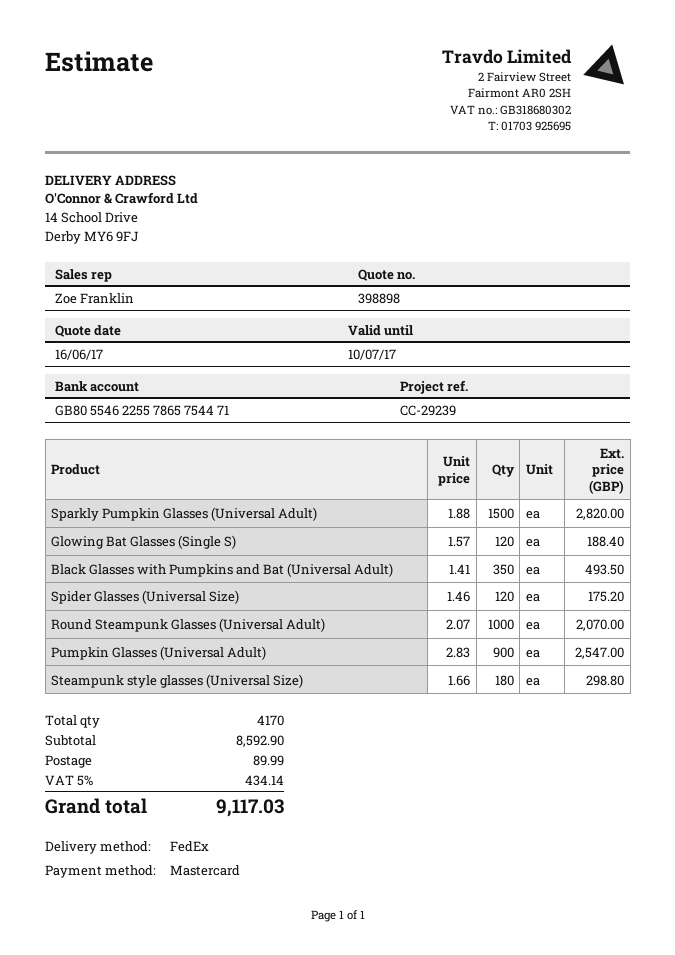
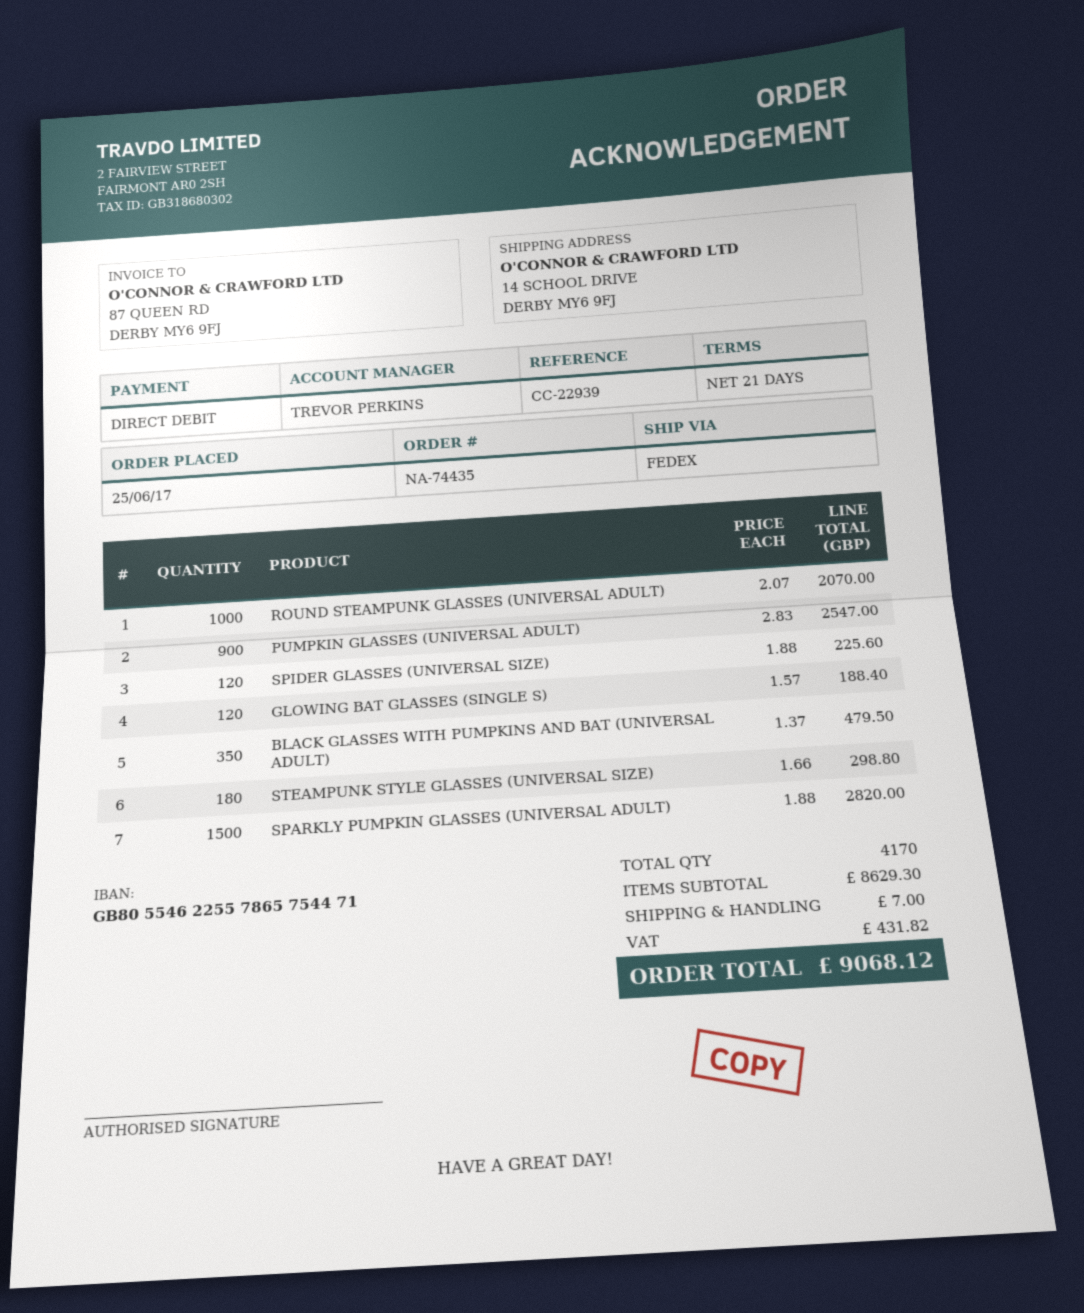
reference: CC-29239 -> CC-22939
sales rep: Zoe Franklin -> TREVOR PERKINS
payment method: Mastercard -> direct debit
Black Glasses with Pumpkins and Bat (Universal Adult): 350 x 1.41 = 493.50 -> 350 x 1.37 = 479.50
Spider Glasses (Universal Size): 120 x 1.46 = 175.20 -> 120 x 1.88 = 225.60
subtotal: 8592.90 -> 8629.30
shipping: 89.99 -> 7.00
tax: 434.14 -> 431.82
total: 9117.03 -> 9068.12

